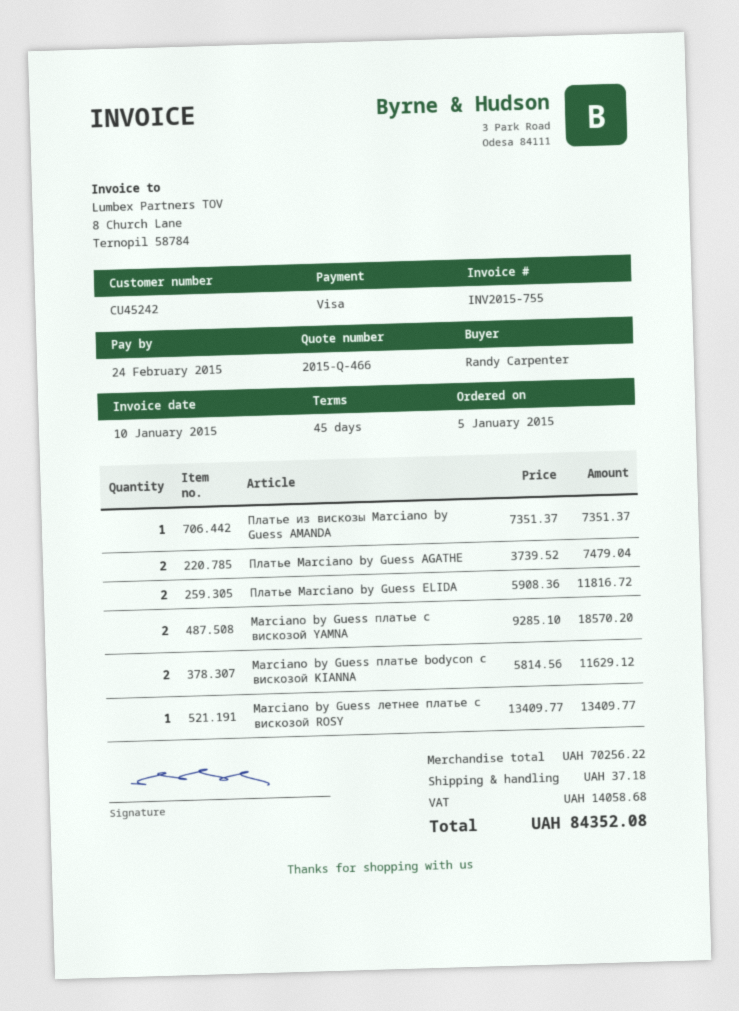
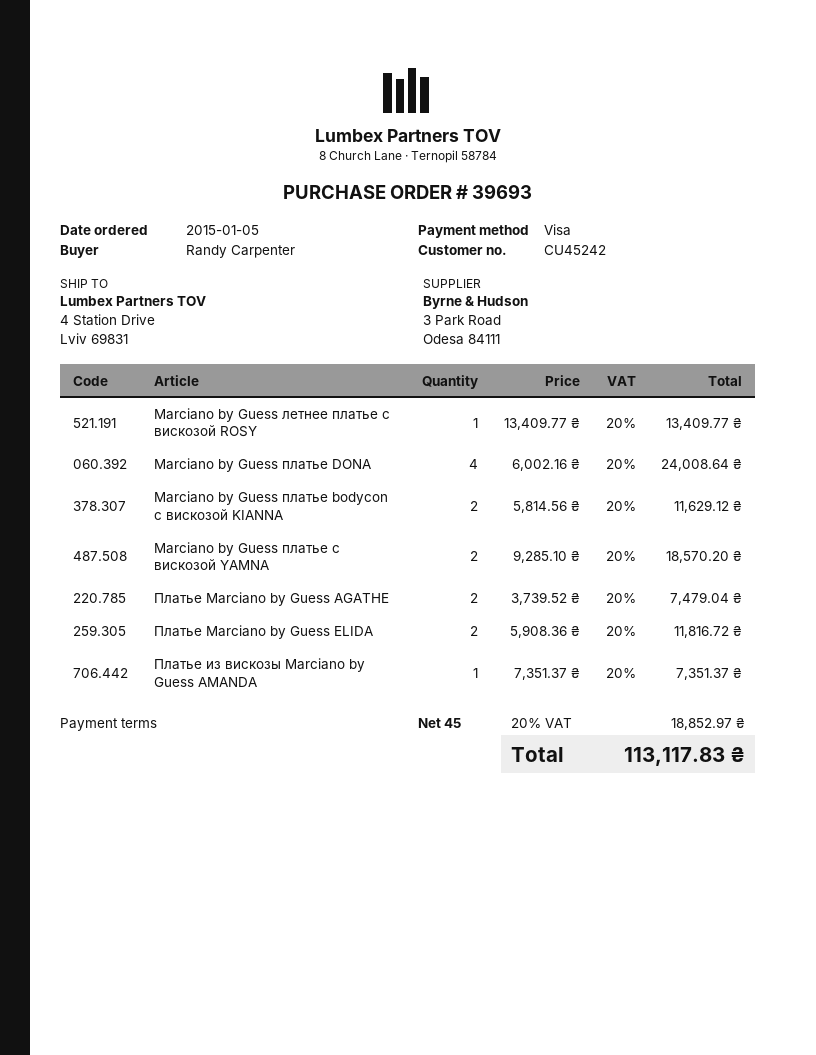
Marciano by Guess платье DONA: none -> 4 x 6002.16 = 24008.64
shipping: 37.18 -> none
tax: 14058.68 -> 18852.97
total: 84352.08 -> 113117.83

